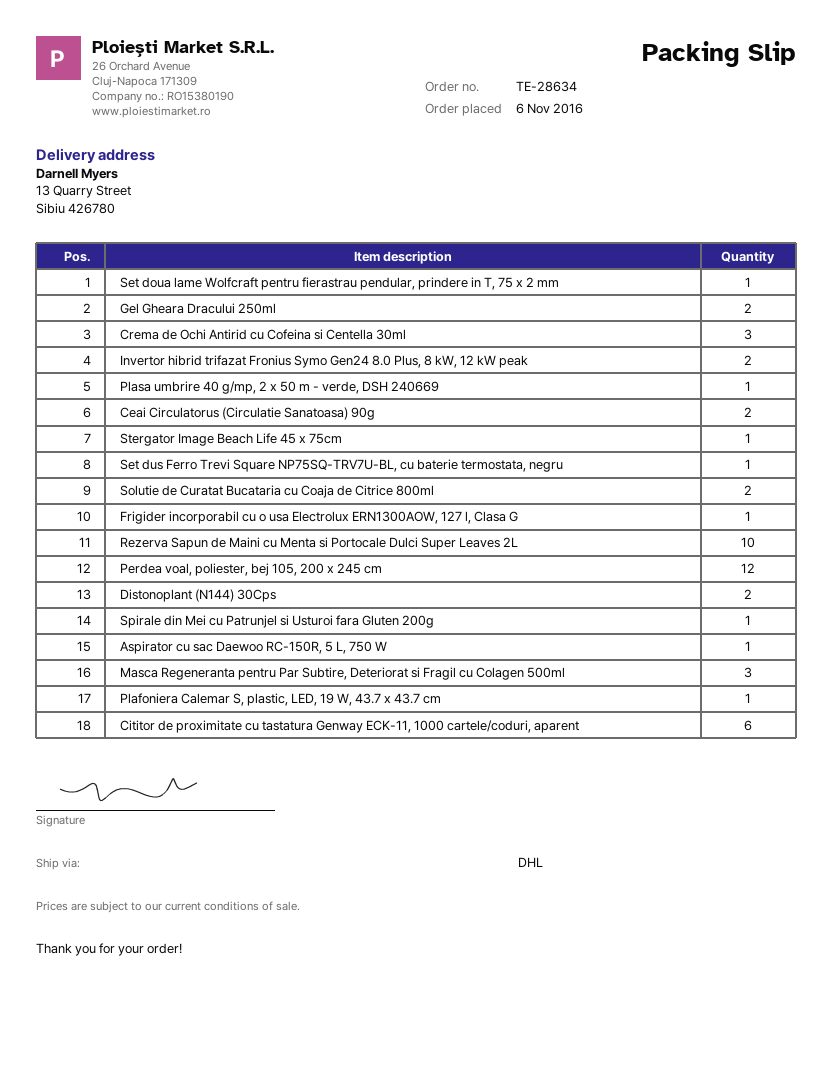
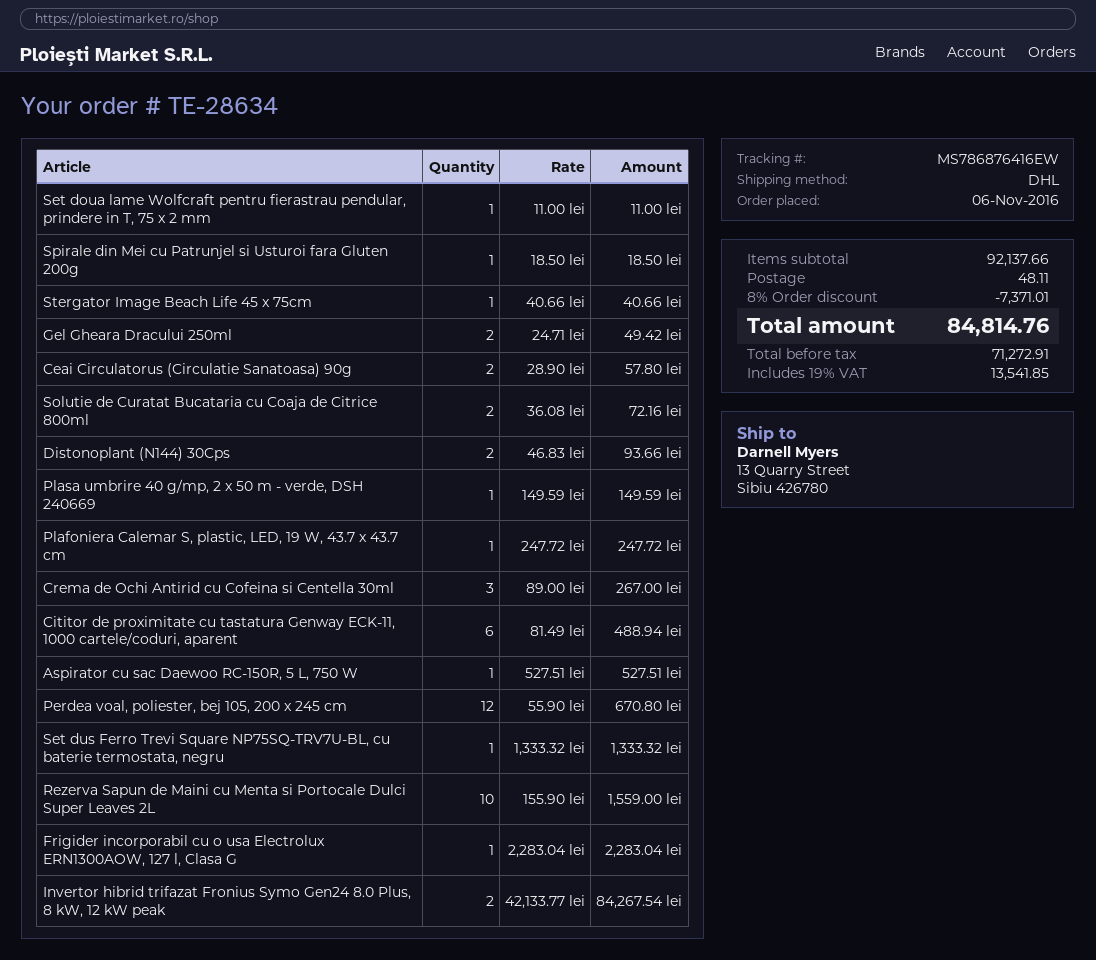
Masca Regeneranta pentru Par Subtire, Deteriorat si Fragil cu Colagen 500ml: 3 -> none

